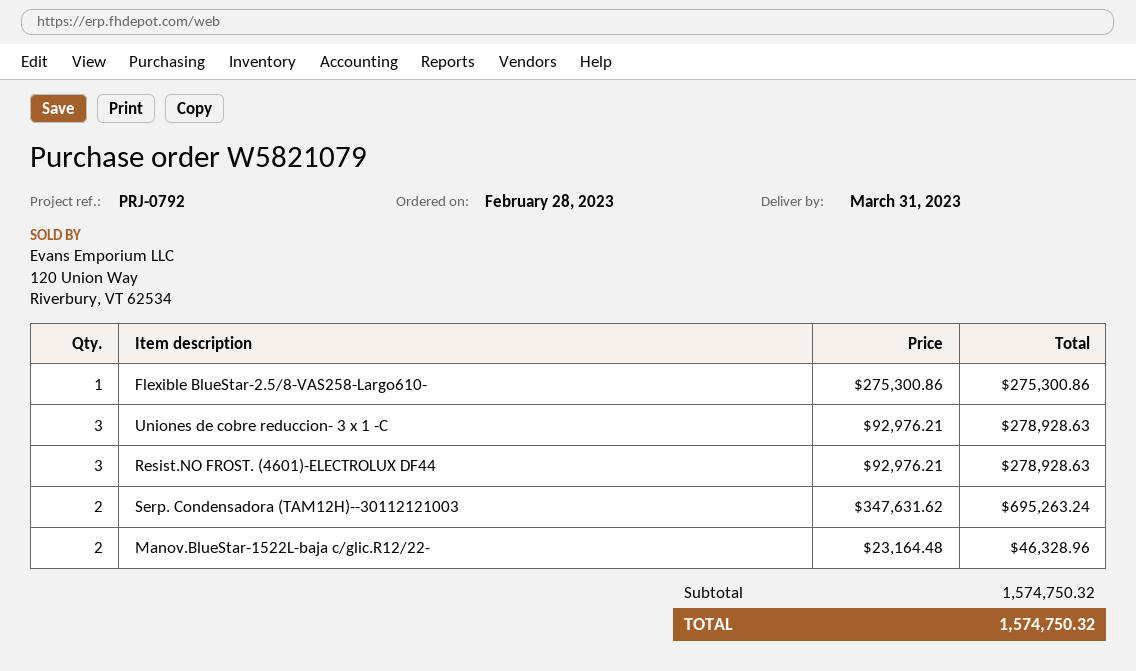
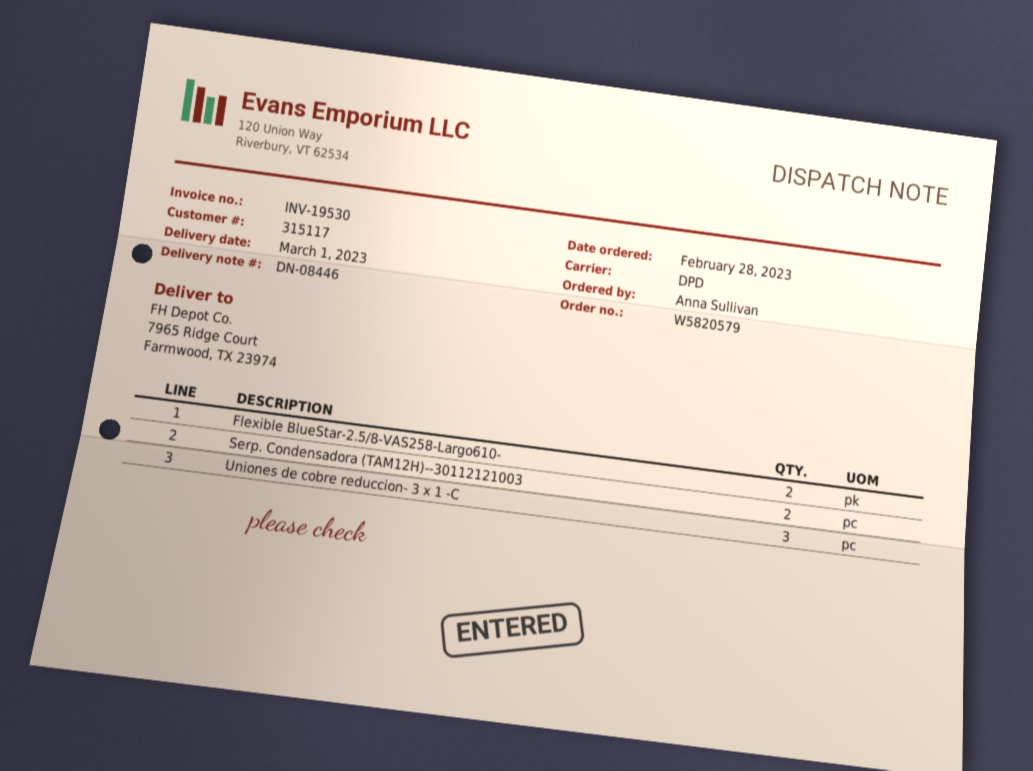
order number: W5821079 -> W5820579
delivery date: 2023-03-31 -> 2023-03-01
Flexible BlueStar-2.5/8-VAS258-Largo610-: 1 -> 2
Resist.NO FROST. (4601)-ELECTROLUX DF44: 3 -> none
Manov.BlueStar-1522L-baja c/glic.R12/22-: 2 -> none

